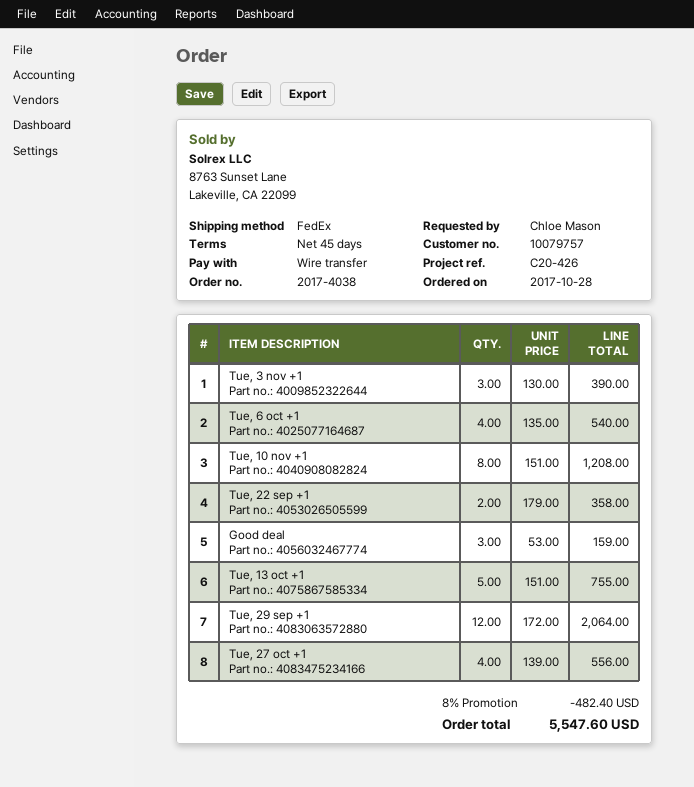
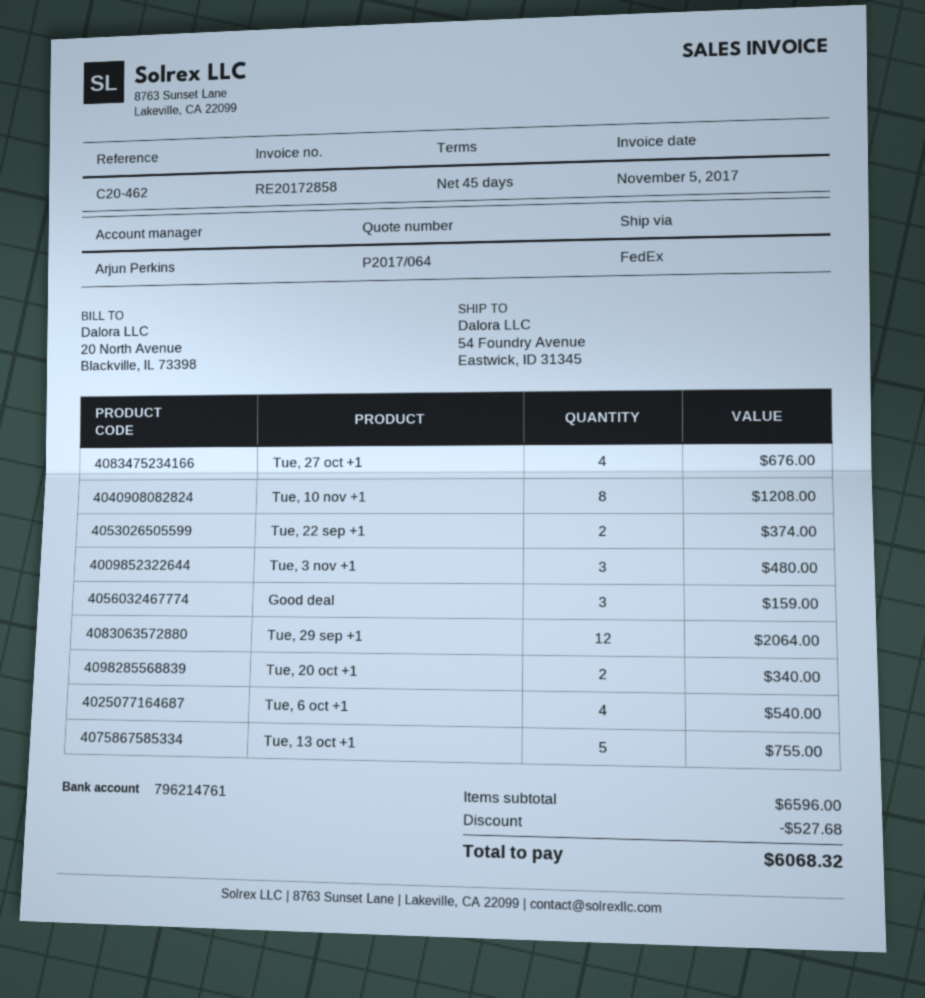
reference: C20-426 -> C20-462
Tue, 3 nov +1: 3 for 390.00 -> 3 for 480.00
Tue, 22 sep +1: 2 for 358.00 -> 2 for 374.00
Tue, 27 oct +1: 4 for 556.00 -> 4 for 676.00
Tue, 20 oct +1: none -> 2 for 340.00
discount: 482.40 -> 527.68
total: 5547.60 -> 6068.32

